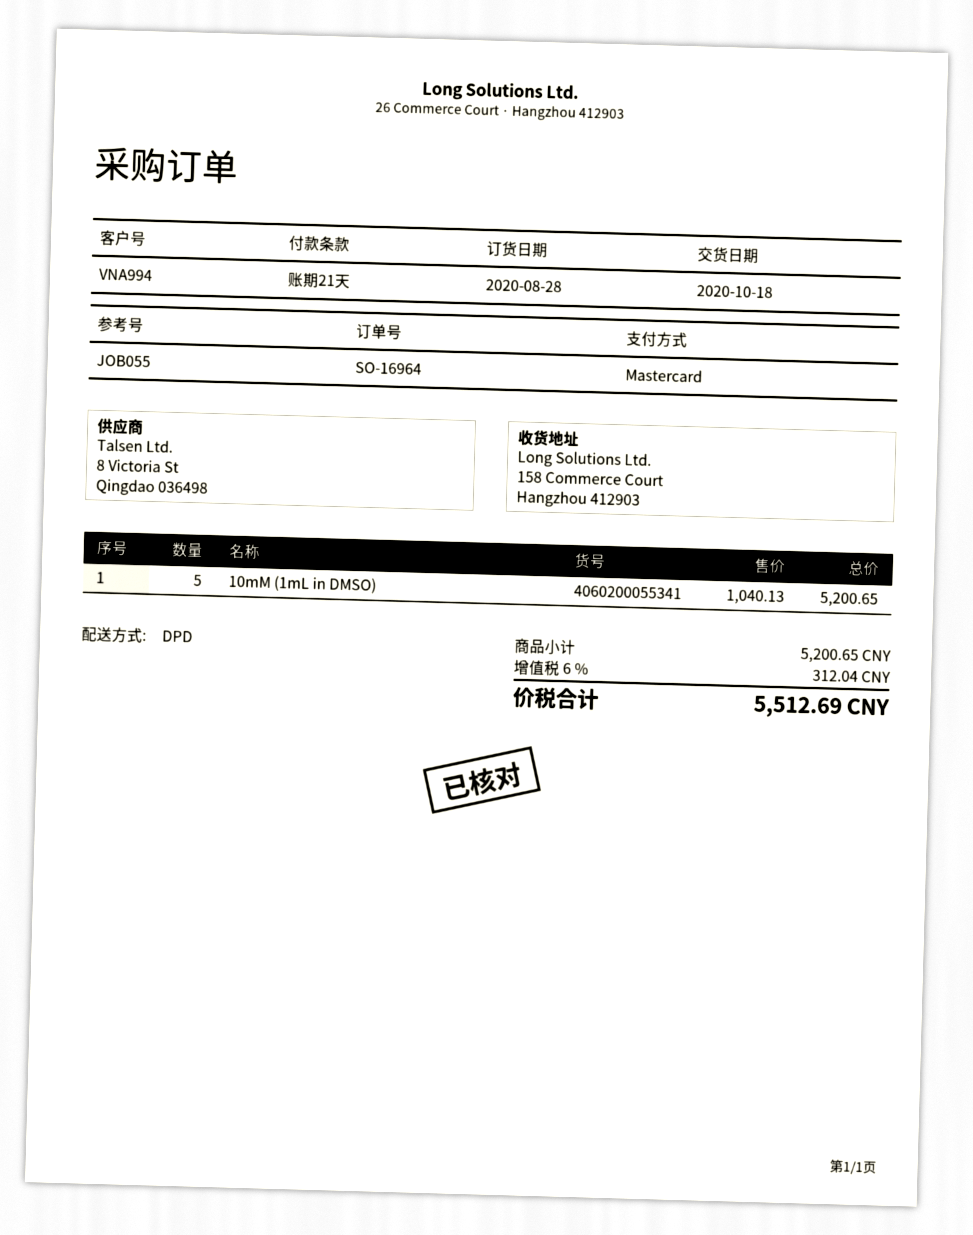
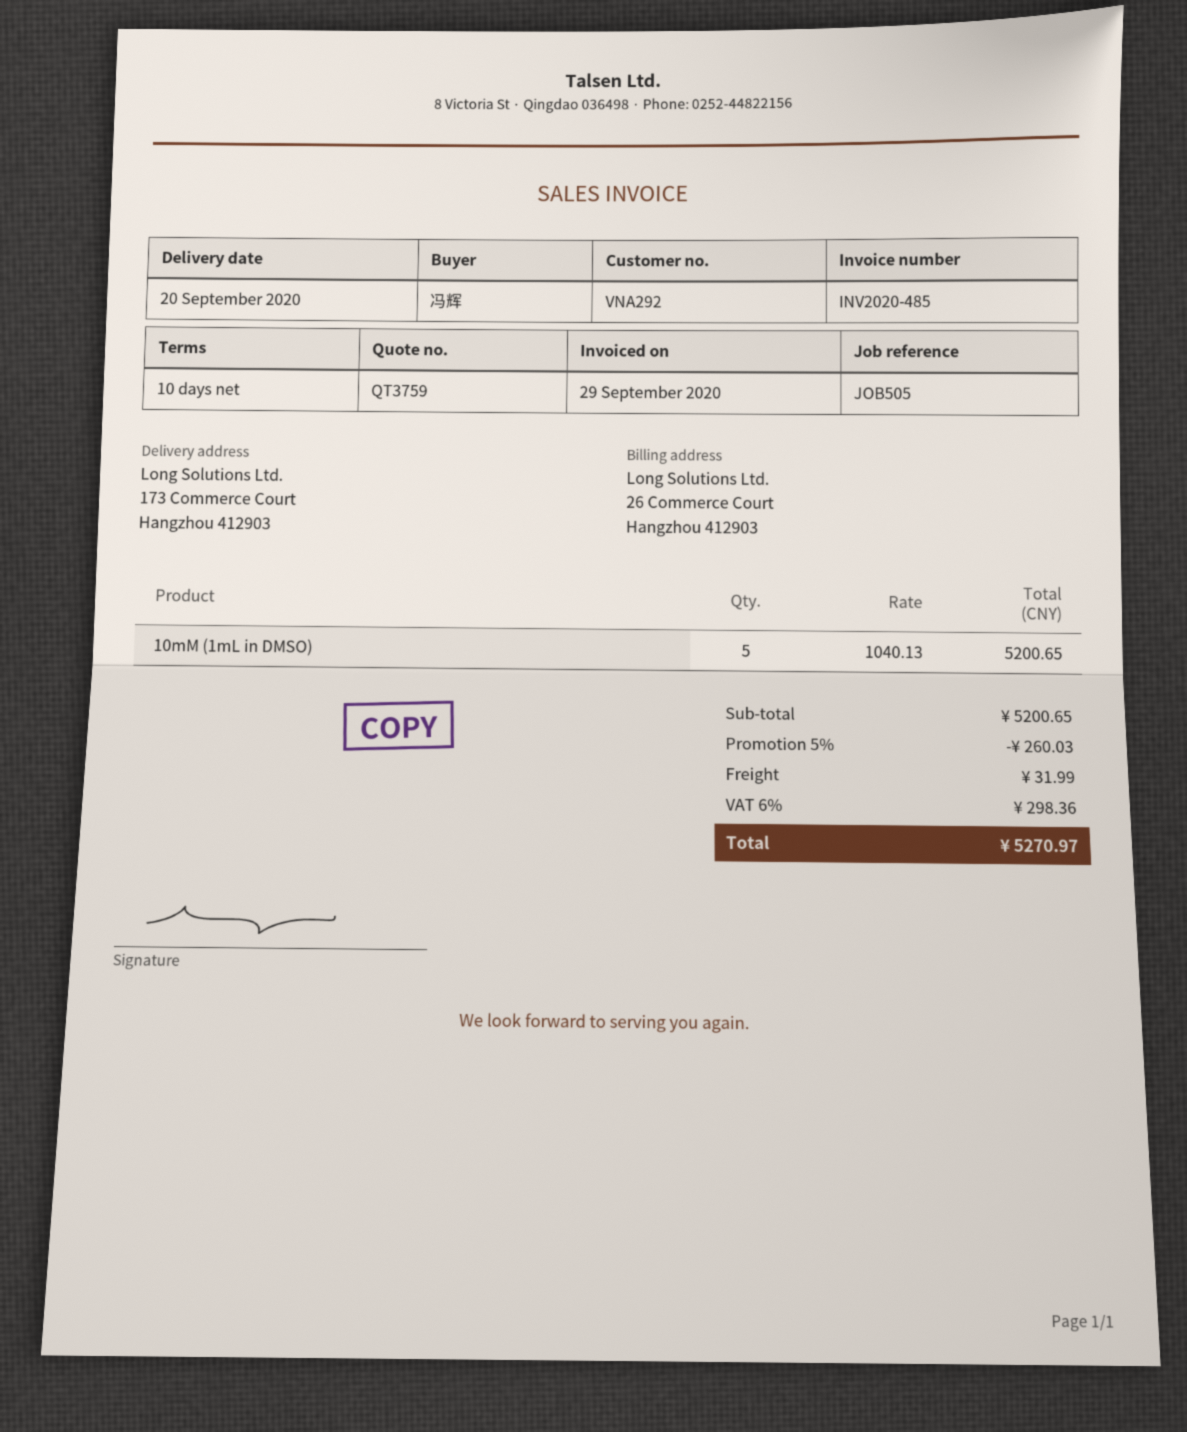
delivery date: 2020-10-18 -> 2020-09-20
payment terms: 21 days -> 10 days
customer number: VNA994 -> VNA292
reference: JOB055 -> JOB505
ship to: 158 Commerce Court, Hangzhou 412903 -> 173 Commerce Court, Hangzhou 412903
discount: none -> 5% = 260.03
shipping: none -> 31.99
tax: 6% = 312.04 -> 6% = 298.36
total: 5512.69 -> 5270.97

